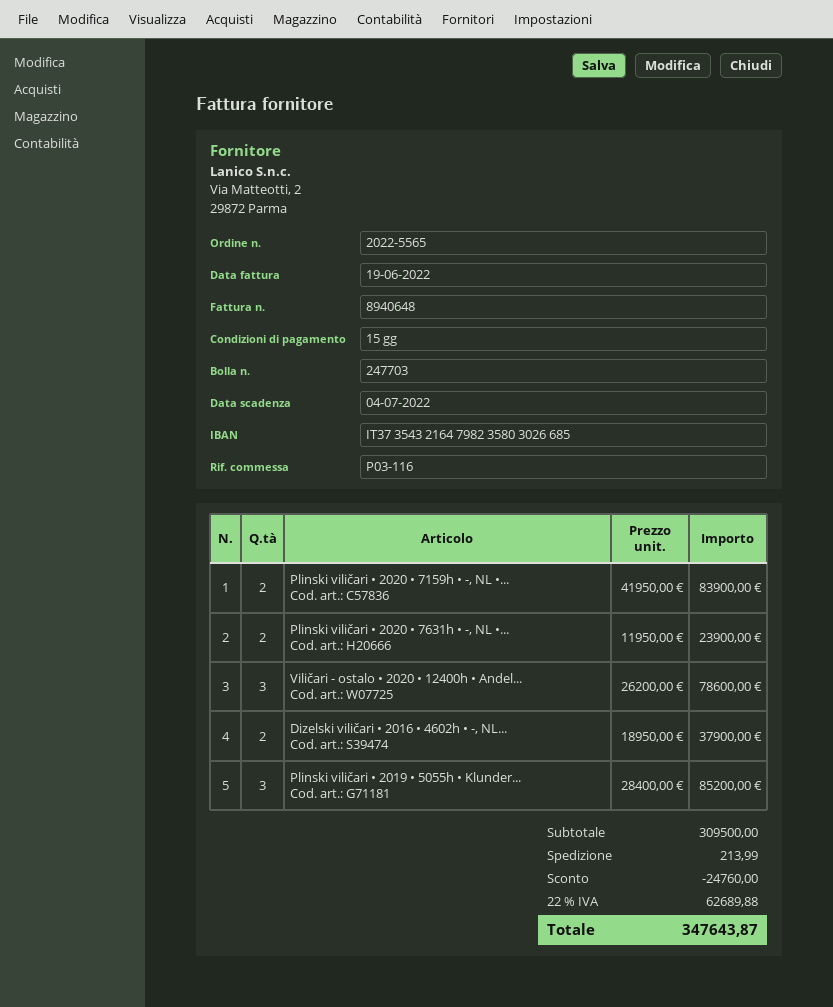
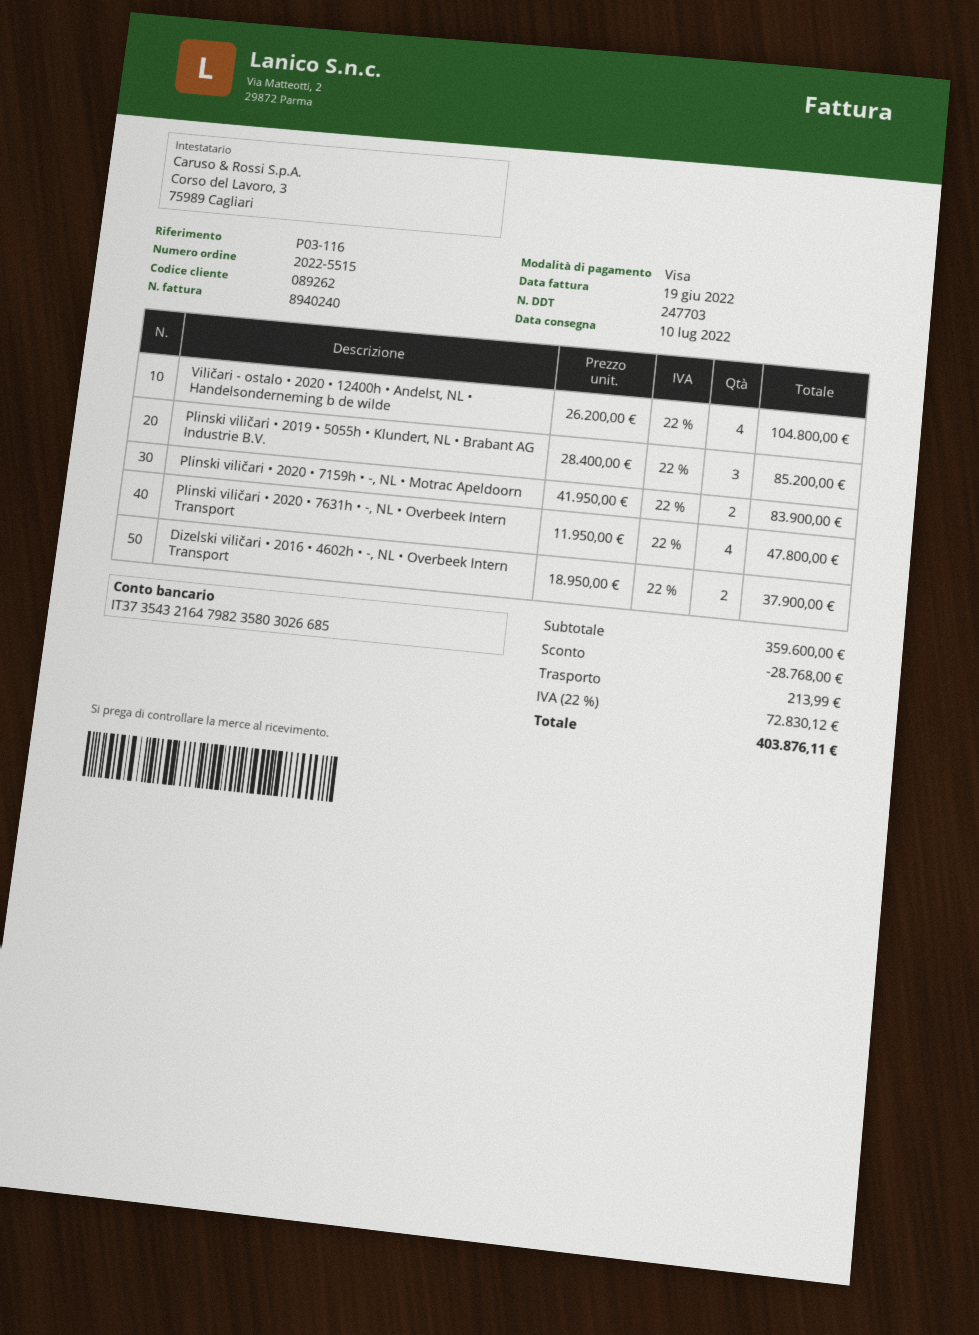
order number: 2022-5565 -> 2022-5515
invoice number: 8940648 -> 8940240
Plinski viličari • 2020 • 7631h • -, NL •...: 2 x 11950.00 = 23900.00 -> 4 x 11950.00 = 47800.00
Viličari - ostalo • 2020 • 12400h • Andel...: 3 x 26200.00 = 78600.00 -> 4 x 26200.00 = 104800.00
subtotal: 309500.00 -> 359600.00
discount: 24760.00 -> 28768.00
tax: 22% = 62689.88 -> 22% = 72830.12
total: 347643.87 -> 403876.11

